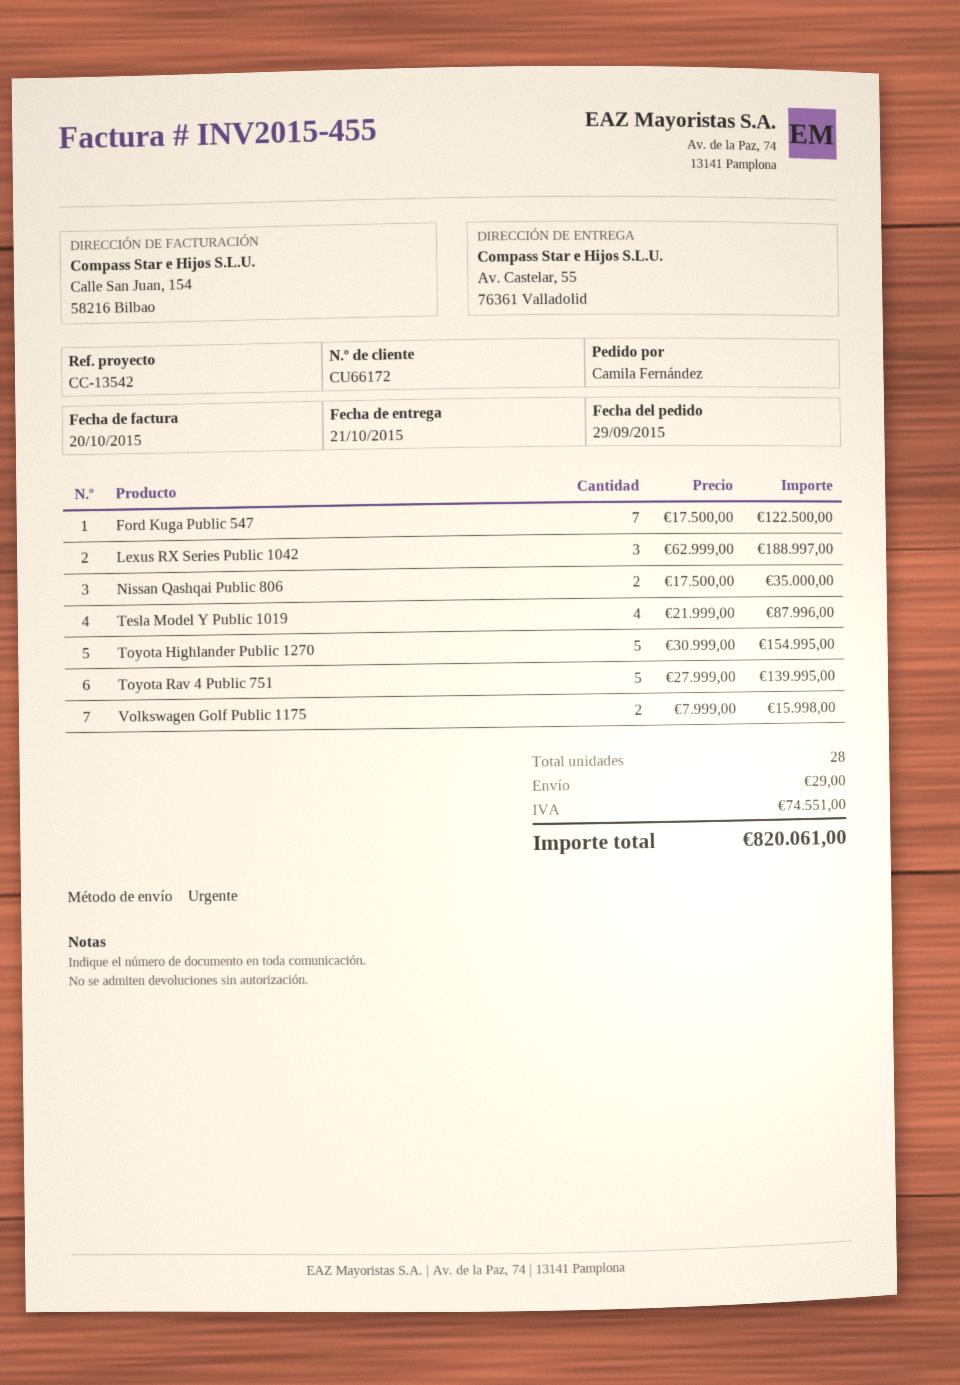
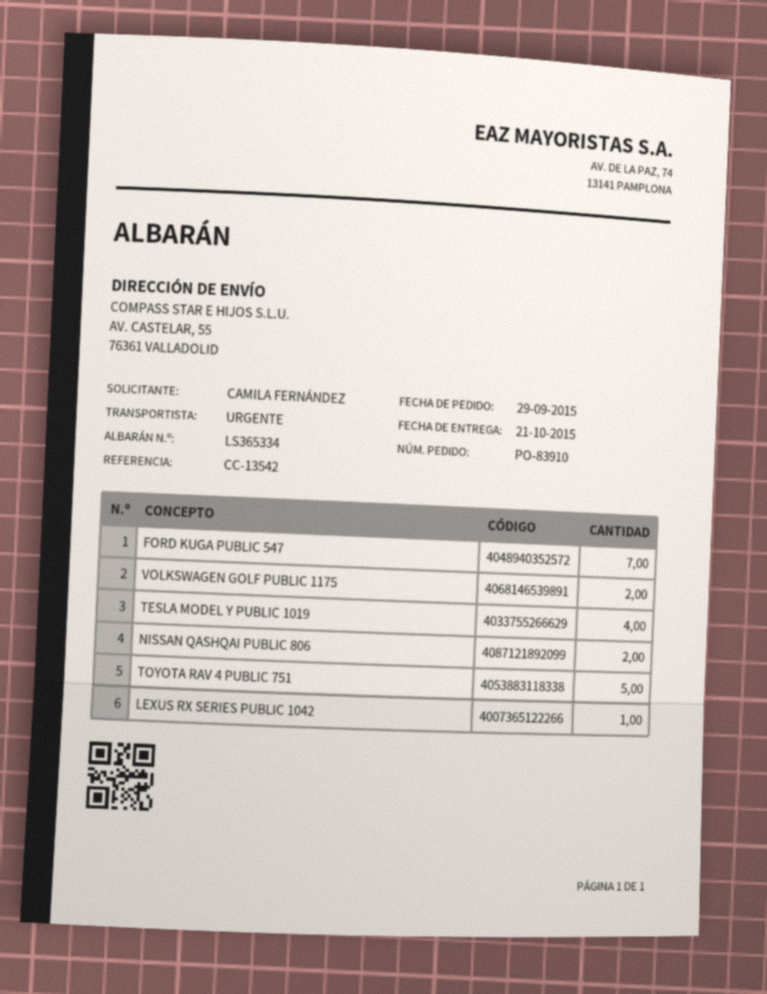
Lexus RX Series Public 1042: 3 -> 1
Toyota Highlander Public 1270: 5 -> none

